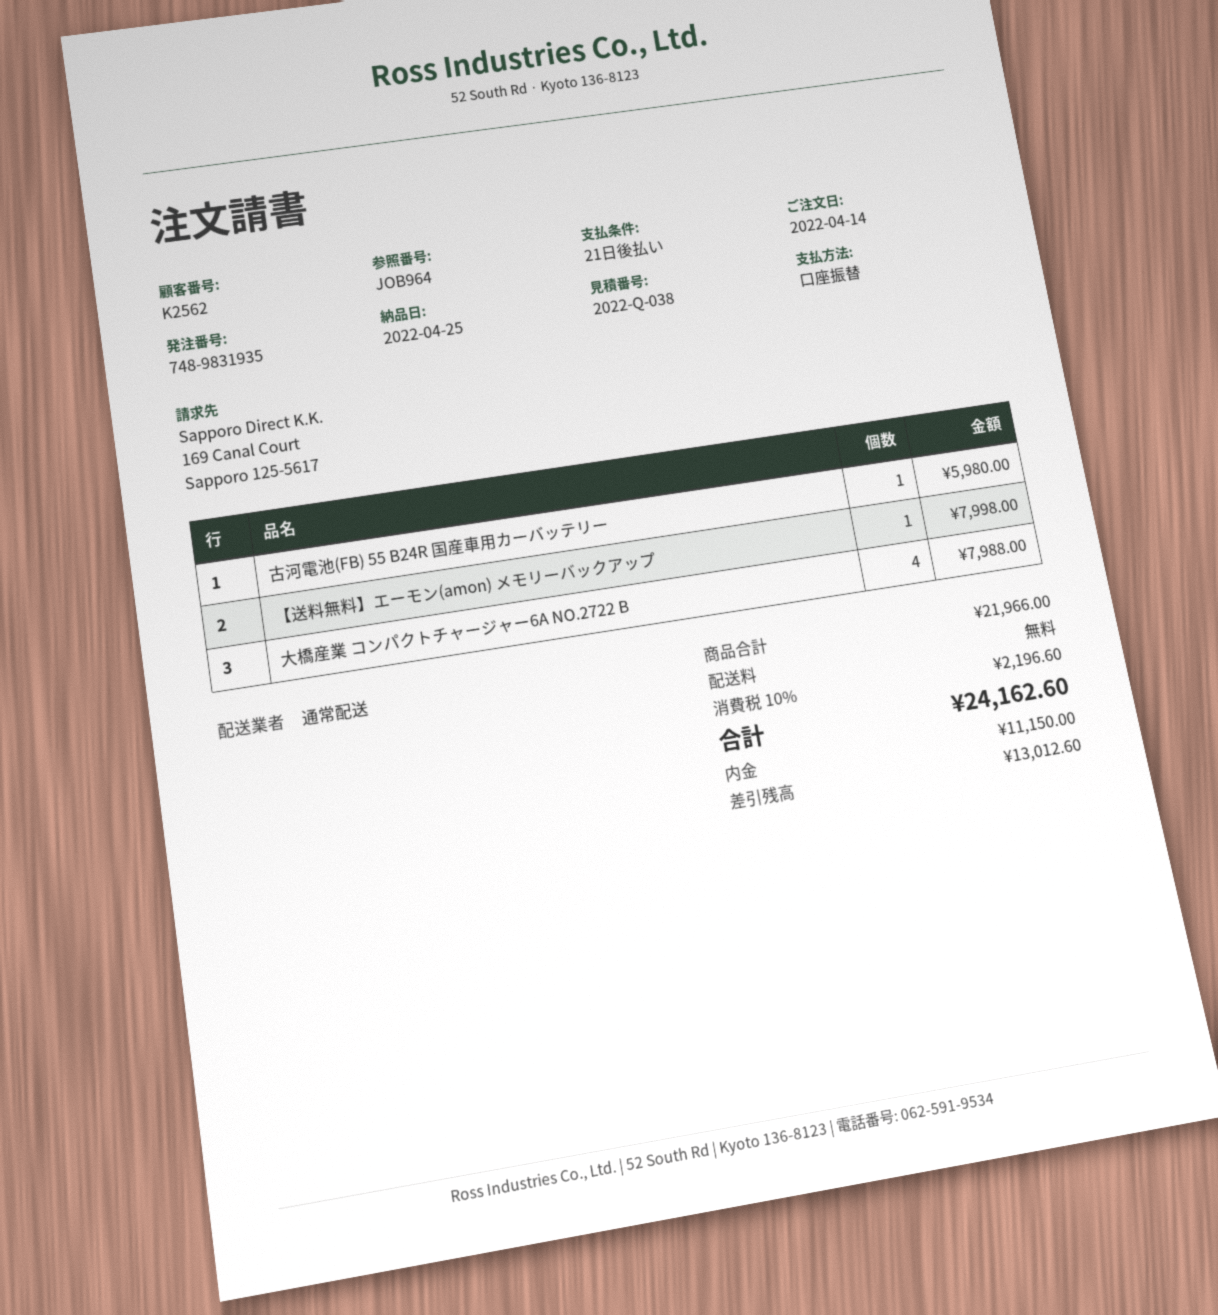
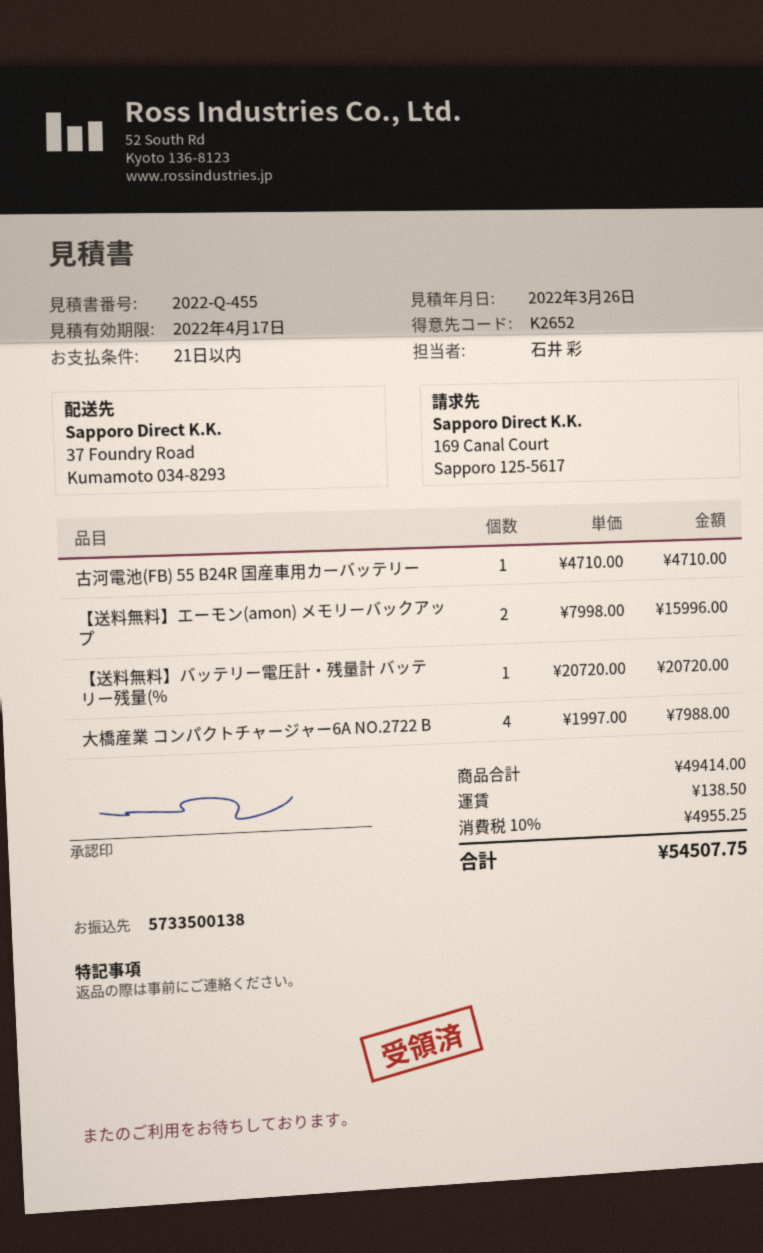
quote number: 2022-Q-038 -> 2022-Q-455
customer number: K2562 -> K2652
古河電池(FB) 55 B24R 国産車用カーバッテリー: 1 for 5980.00 -> 1 for 4710.00
【送料無料】エーモン(amon) メモリーバックアップ: 1 for 7998.00 -> 2 for 15996.00
【送料無料】バッテリー電圧計・残量計 バッテリー残量(%: none -> 1 for 20720.00
subtotal: 21966.00 -> 49414.00
shipping: 0.00 -> 138.50
tax: 10% = 2196.60 -> 10% = 4955.25
total: 24162.60 -> 54507.75

